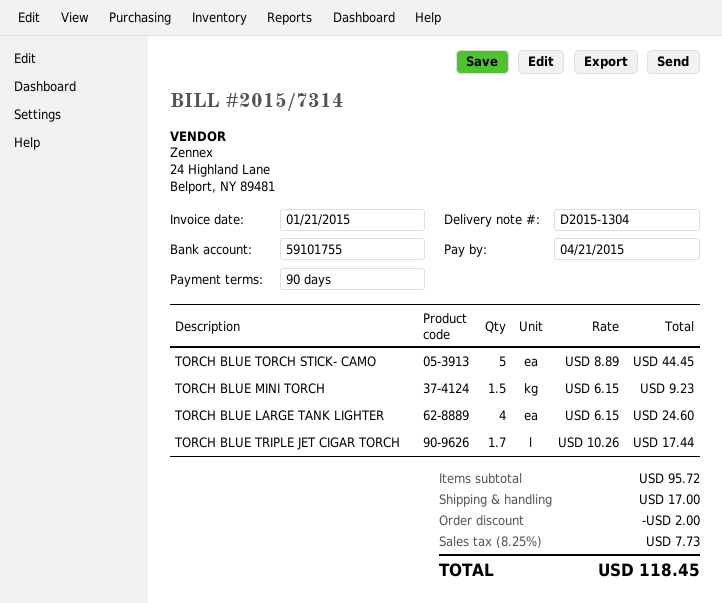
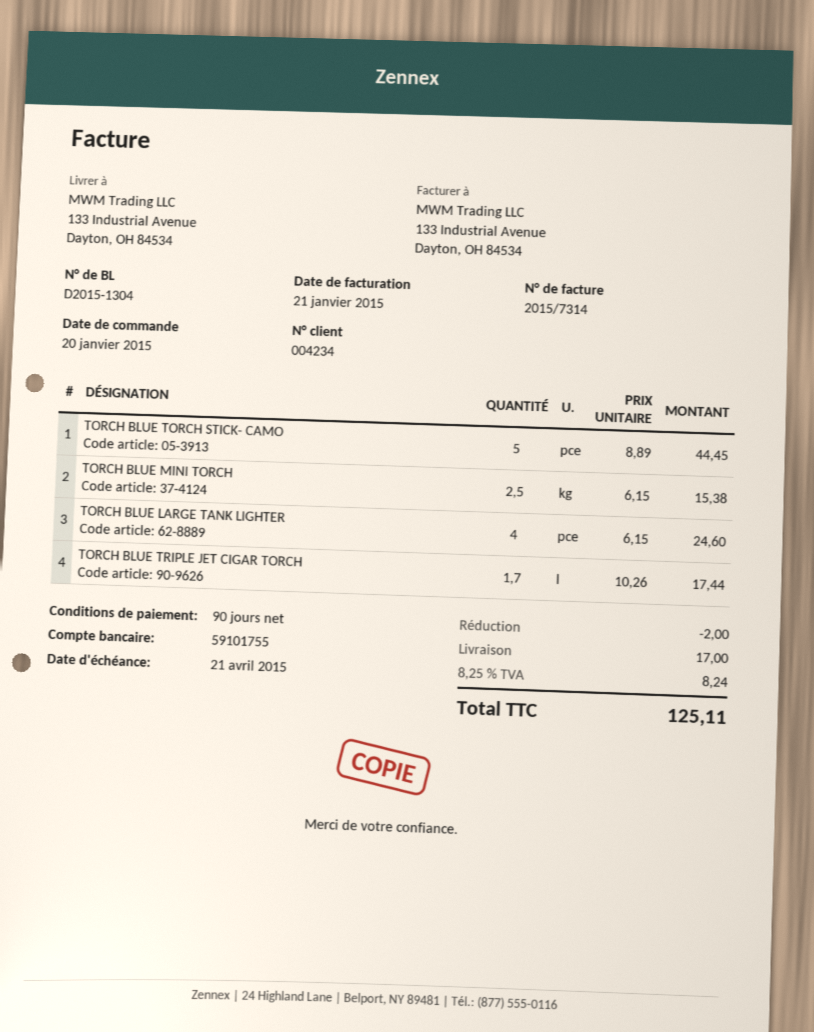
TORCH BLUE MINI TORCH: 1.5 x 6.15 = 9.23 -> 2.5 x 6.15 = 15.38
tax: 8.25% = 7.73 -> 8.25% = 8.24
total: 118.45 -> 125.11

